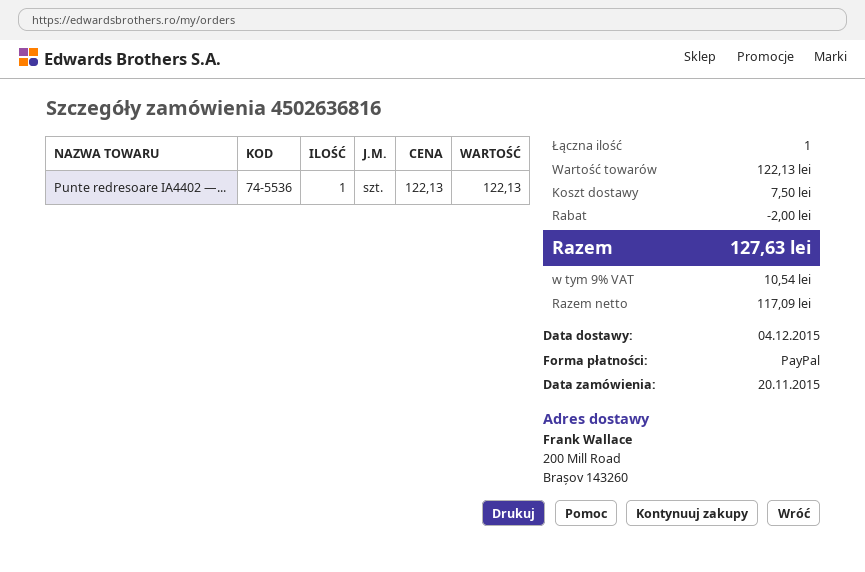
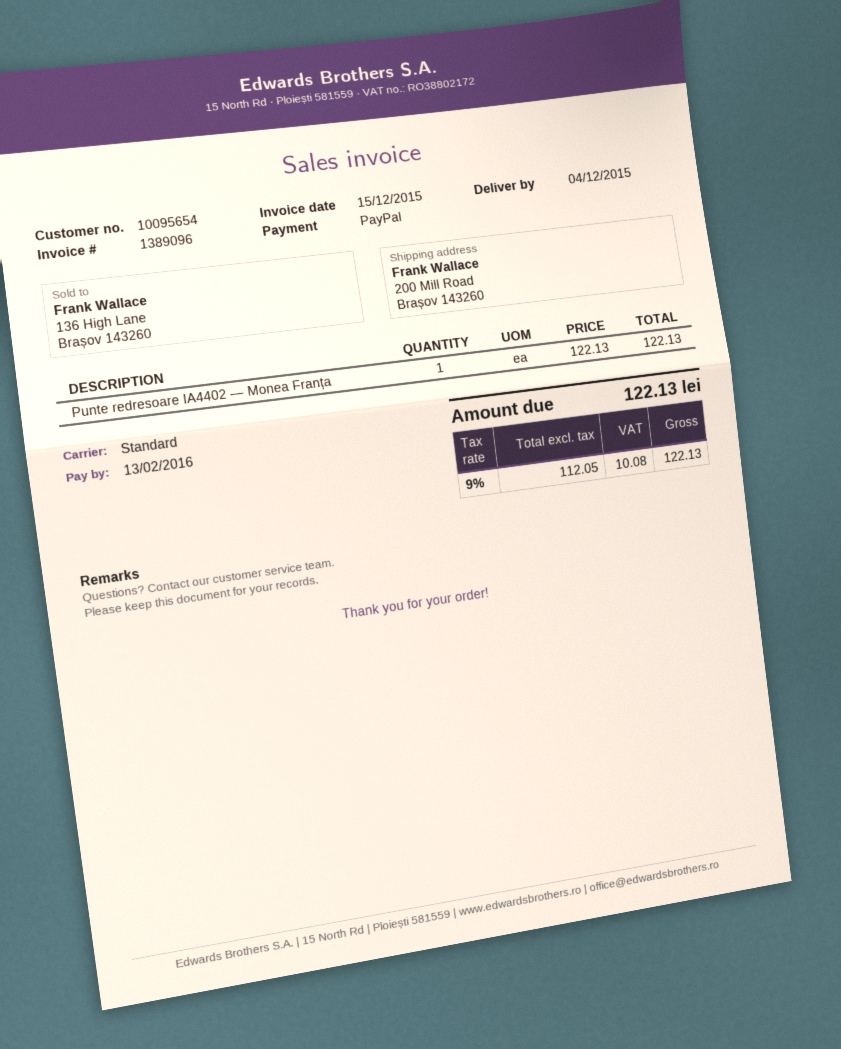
discount: 2.00 -> none
shipping: 7.50 -> none
net: 117.09 -> 112.05
tax: 9% = 10.54 -> 9% = 10.08
total: 127.63 -> 122.13

